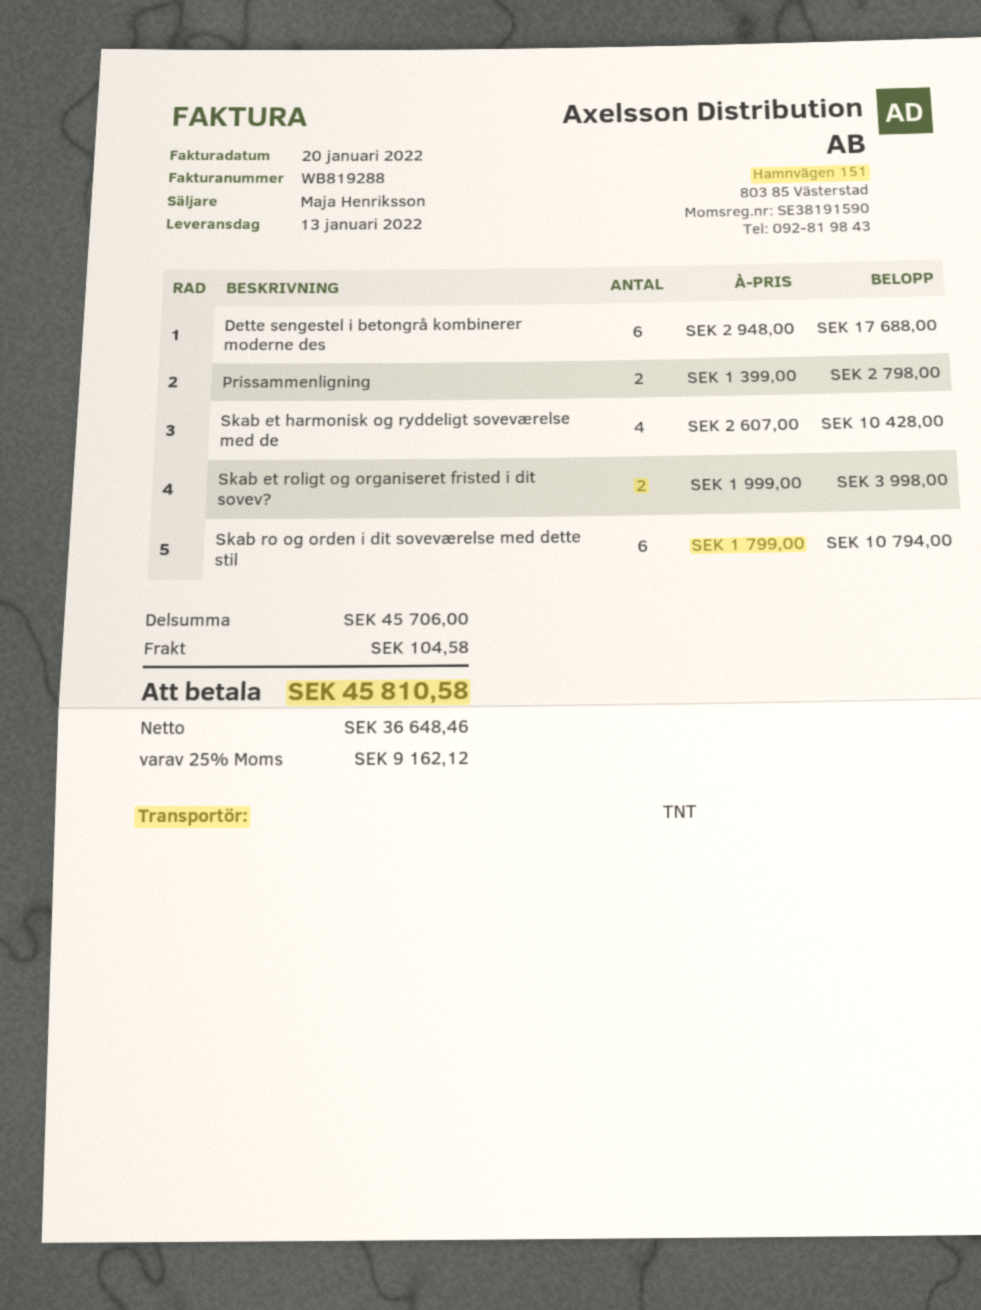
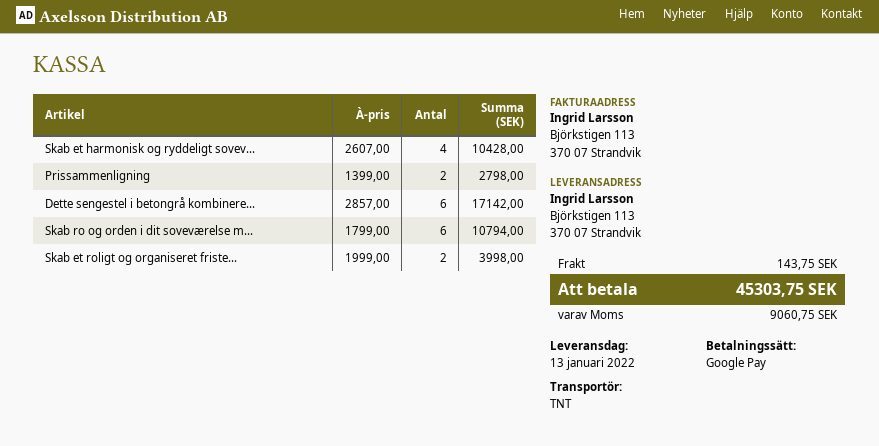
Dette sengestel i betongrå kombinerer moderne des: 6 x 2948.00 = 17688.00 -> 6 x 2857.00 = 17142.00
shipping: 104.58 -> 143.75
tax: 9162.12 -> 9060.75
total: 45810.58 -> 45303.75

